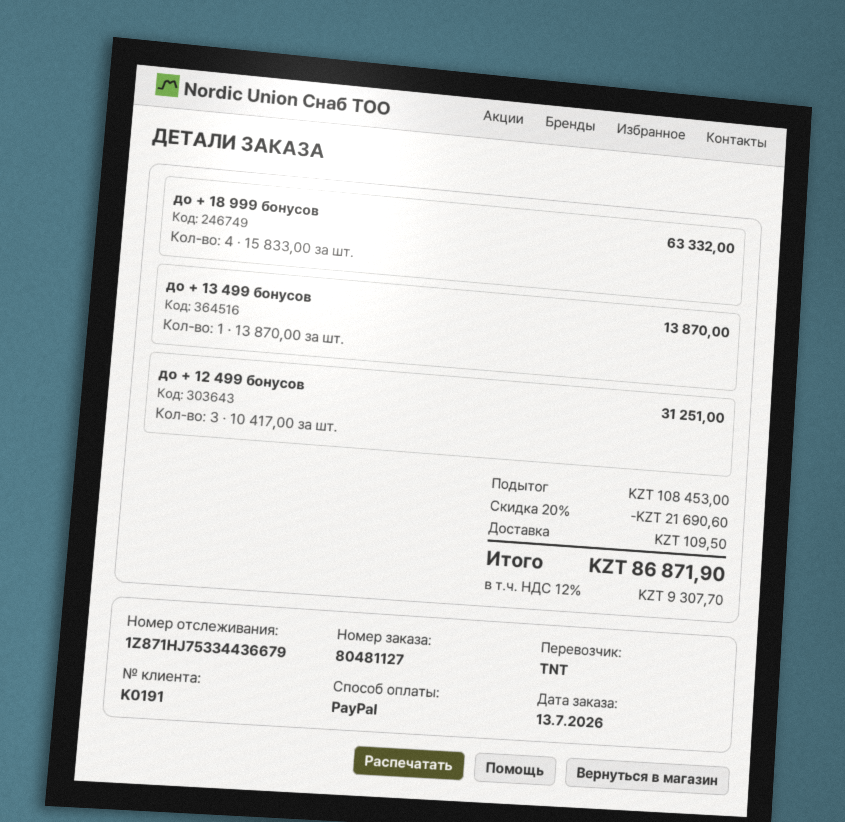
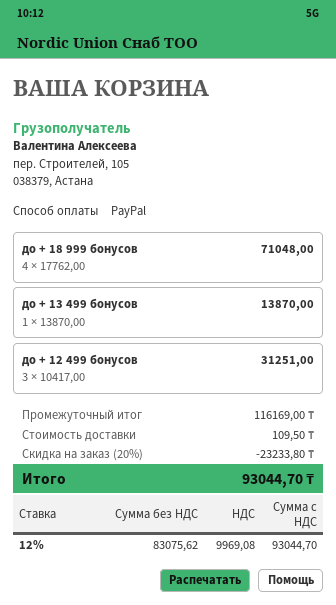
до + 18 999 бонусов: 4 x 15833.00 = 63332.00 -> 4 x 17762.00 = 71048.00
subtotal: 108453.00 -> 116169.00
discount: 20% = 21690.60 -> 20% = 23233.80
tax: 12% = 9307.70 -> 12% = 9969.08
total: 86871.90 -> 93044.70

